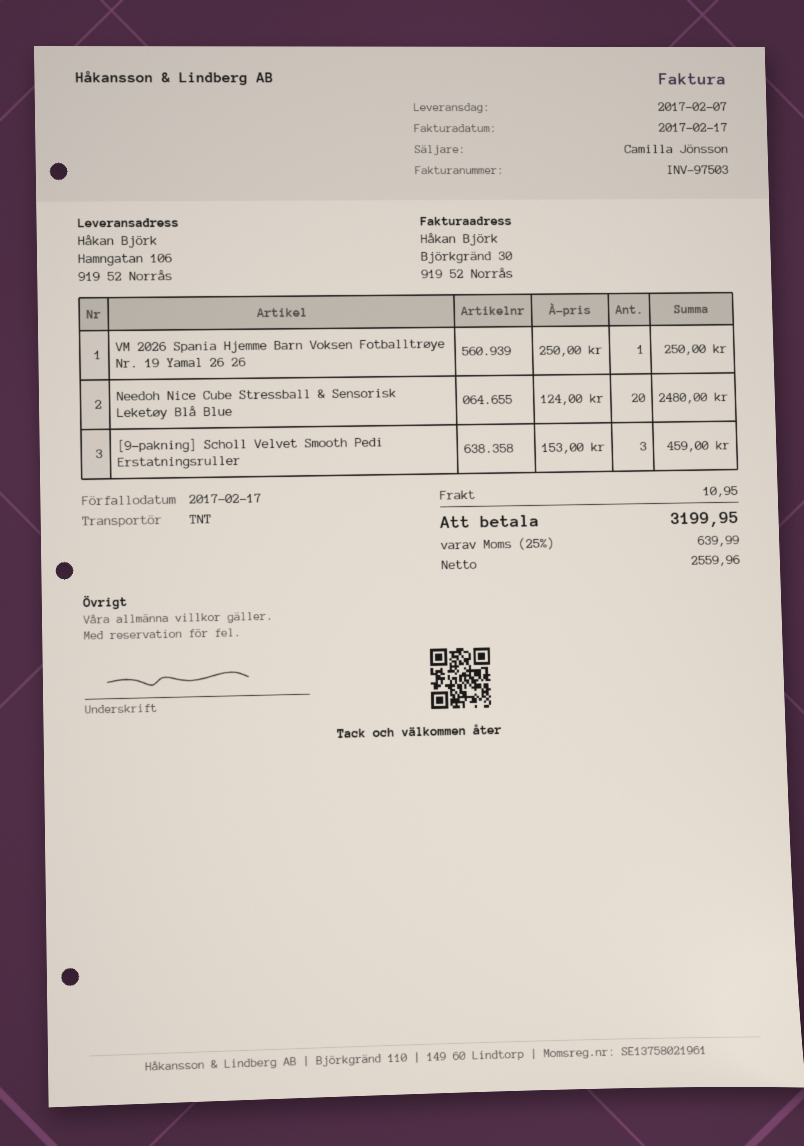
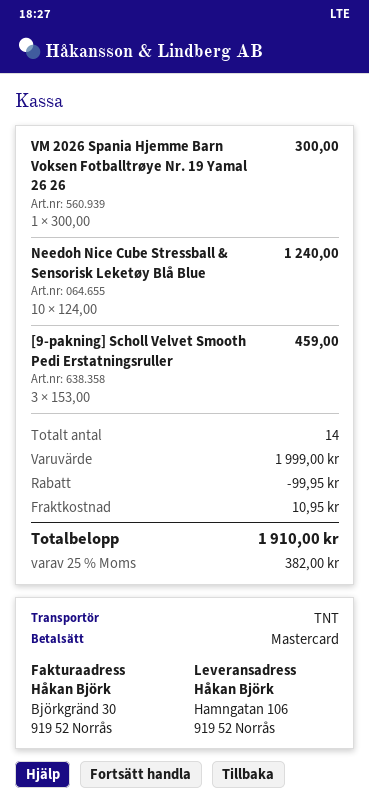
VM 2026 Spania Hjemme Barn Voksen Fotballtrøye Nr. 19 Yamal 26 26: 1 x 250.00 = 250.00 -> 1 x 300.00 = 300.00
Needoh Nice Cube Stressball & Sensorisk Leketøy Blå Blue: 20 x 124.00 = 2480.00 -> 10 x 124.00 = 1240.00
discount: none -> 99.95
tax: 25% = 639.99 -> 25% = 382.00
total: 3199.95 -> 1910.00

